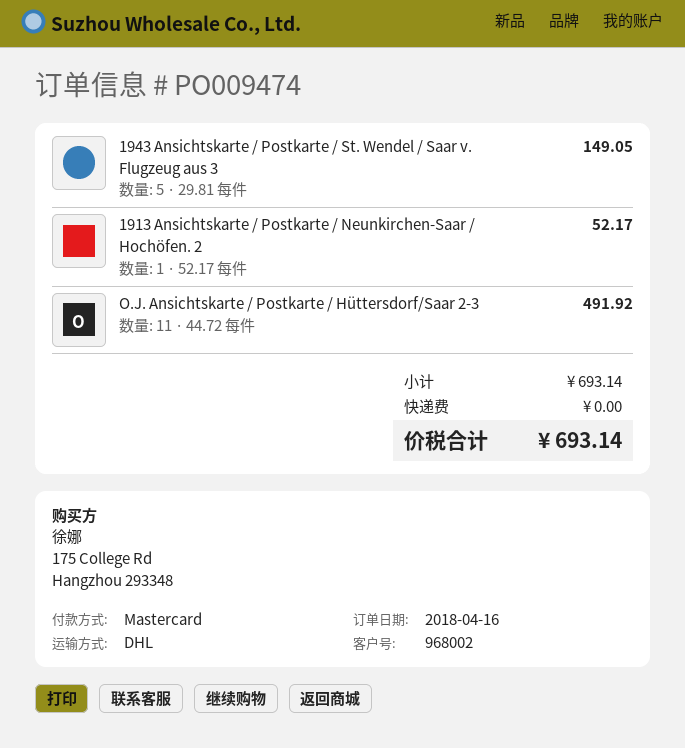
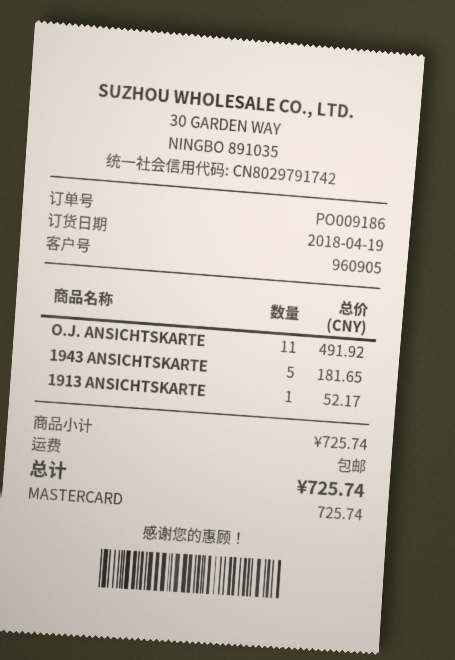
order number: PO009474 -> PO009186
order date: 2018-04-16 -> 2018-04-19
customer number: 968002 -> 960905
1943 Ansichtskarte / Postkarte / St. Wendel / Saar v. Flugzeug aus 3: 5 for 149.05 -> 5 for 181.65
subtotal: 693.14 -> 725.74
total: 693.14 -> 725.74

